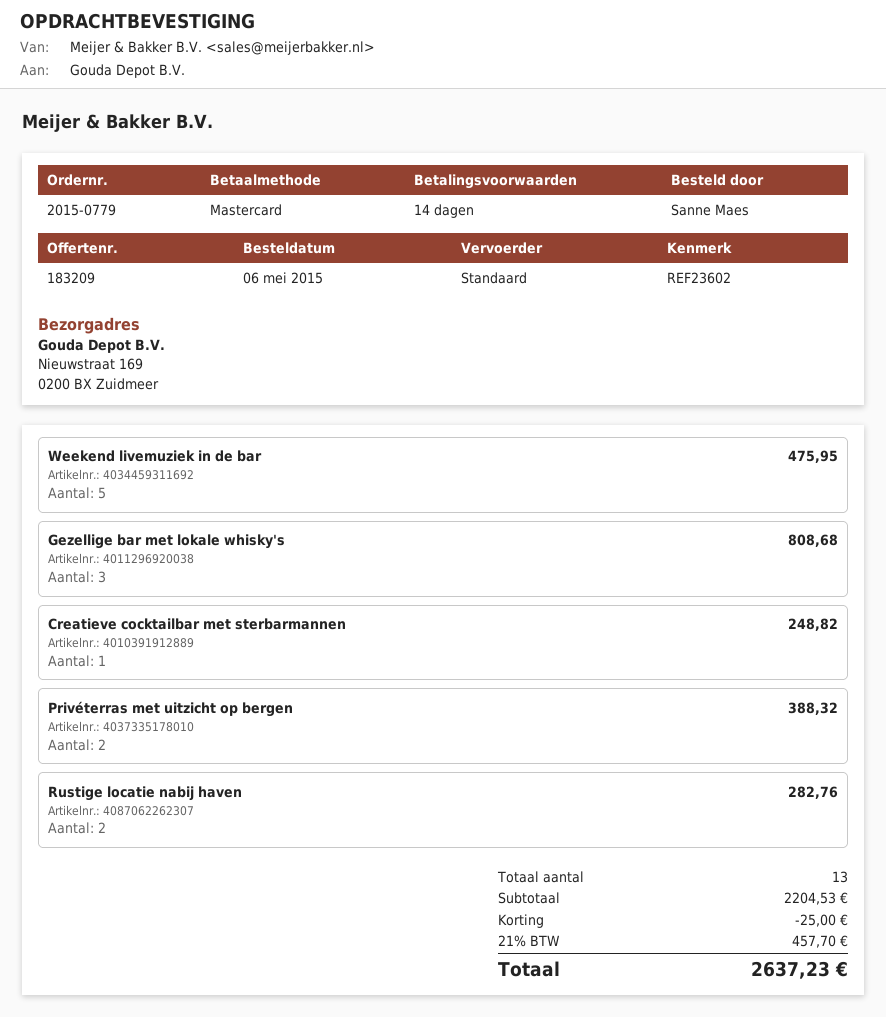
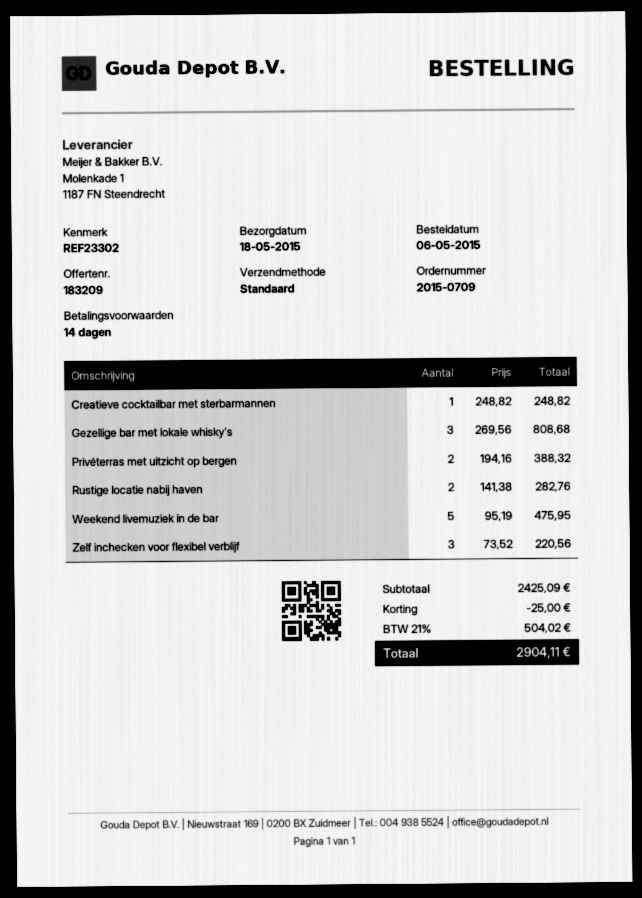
order number: 2015-0779 -> 2015-0709
reference: REF23602 -> REF23302
Zelf inchecken voor flexibel verblijf: none -> 3 for 220.56
subtotal: 2204.53 -> 2425.09
tax: 21% = 457.70 -> 21% = 504.02
total: 2637.23 -> 2904.11

